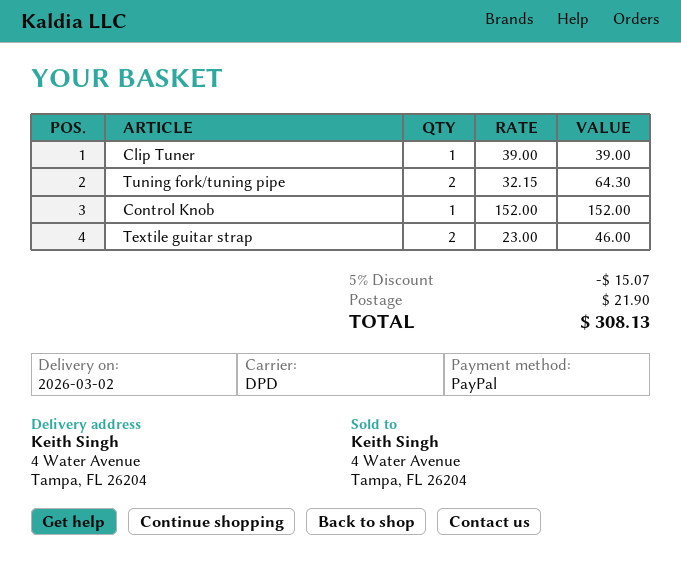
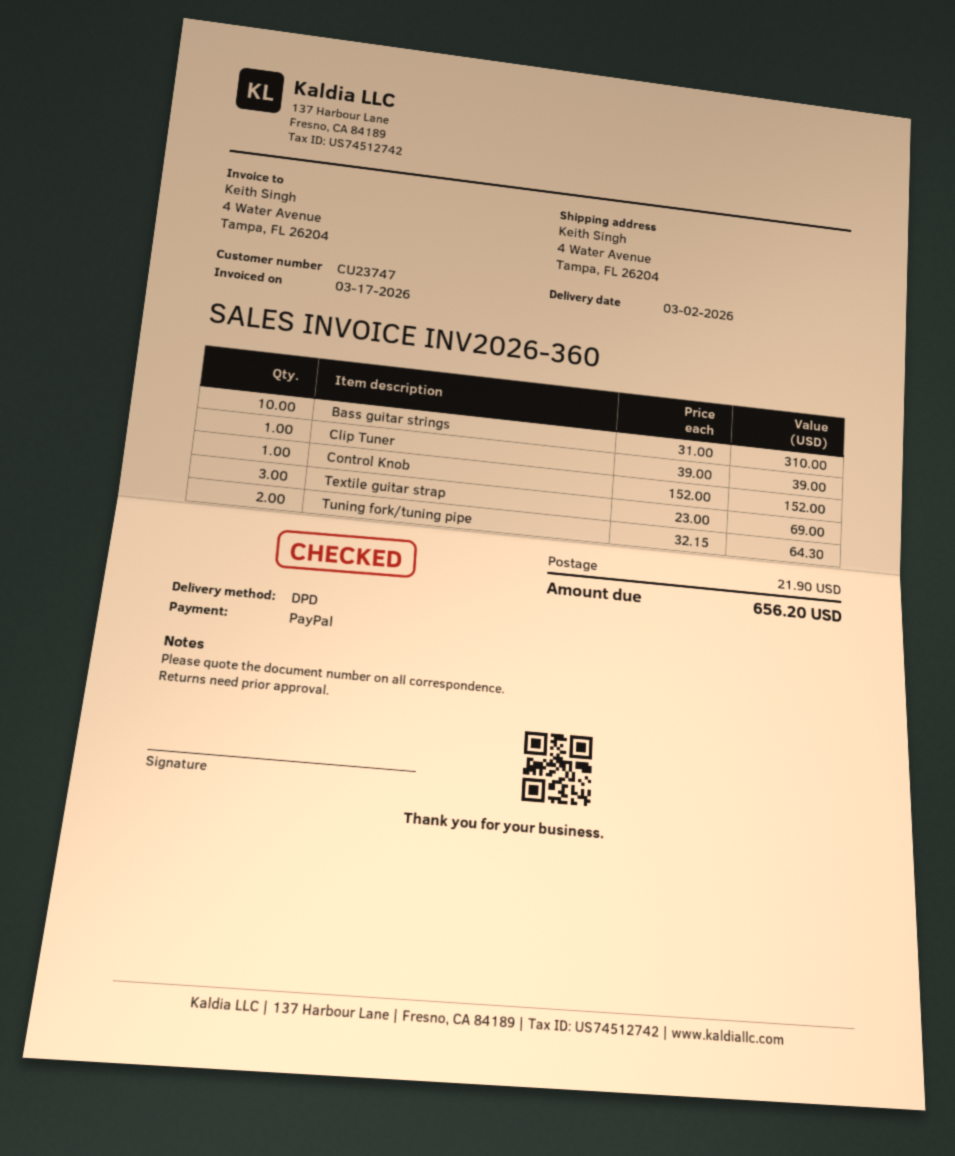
Textile guitar strap: 2 x 23.00 = 46.00 -> 3 x 23.00 = 69.00
Bass guitar strings: none -> 10 x 31.00 = 310.00
discount: 5% = 15.07 -> none
total: 308.13 -> 656.20

